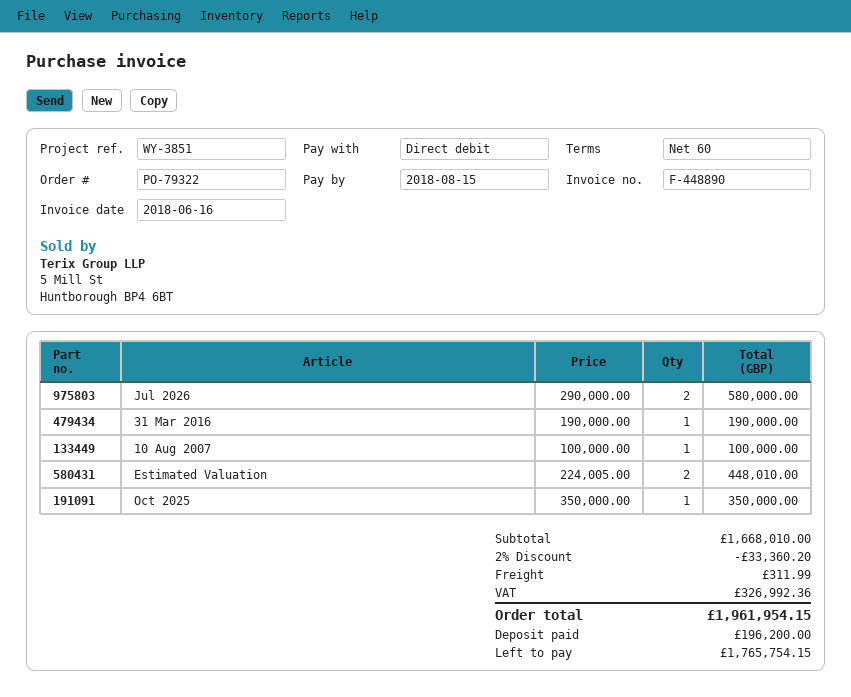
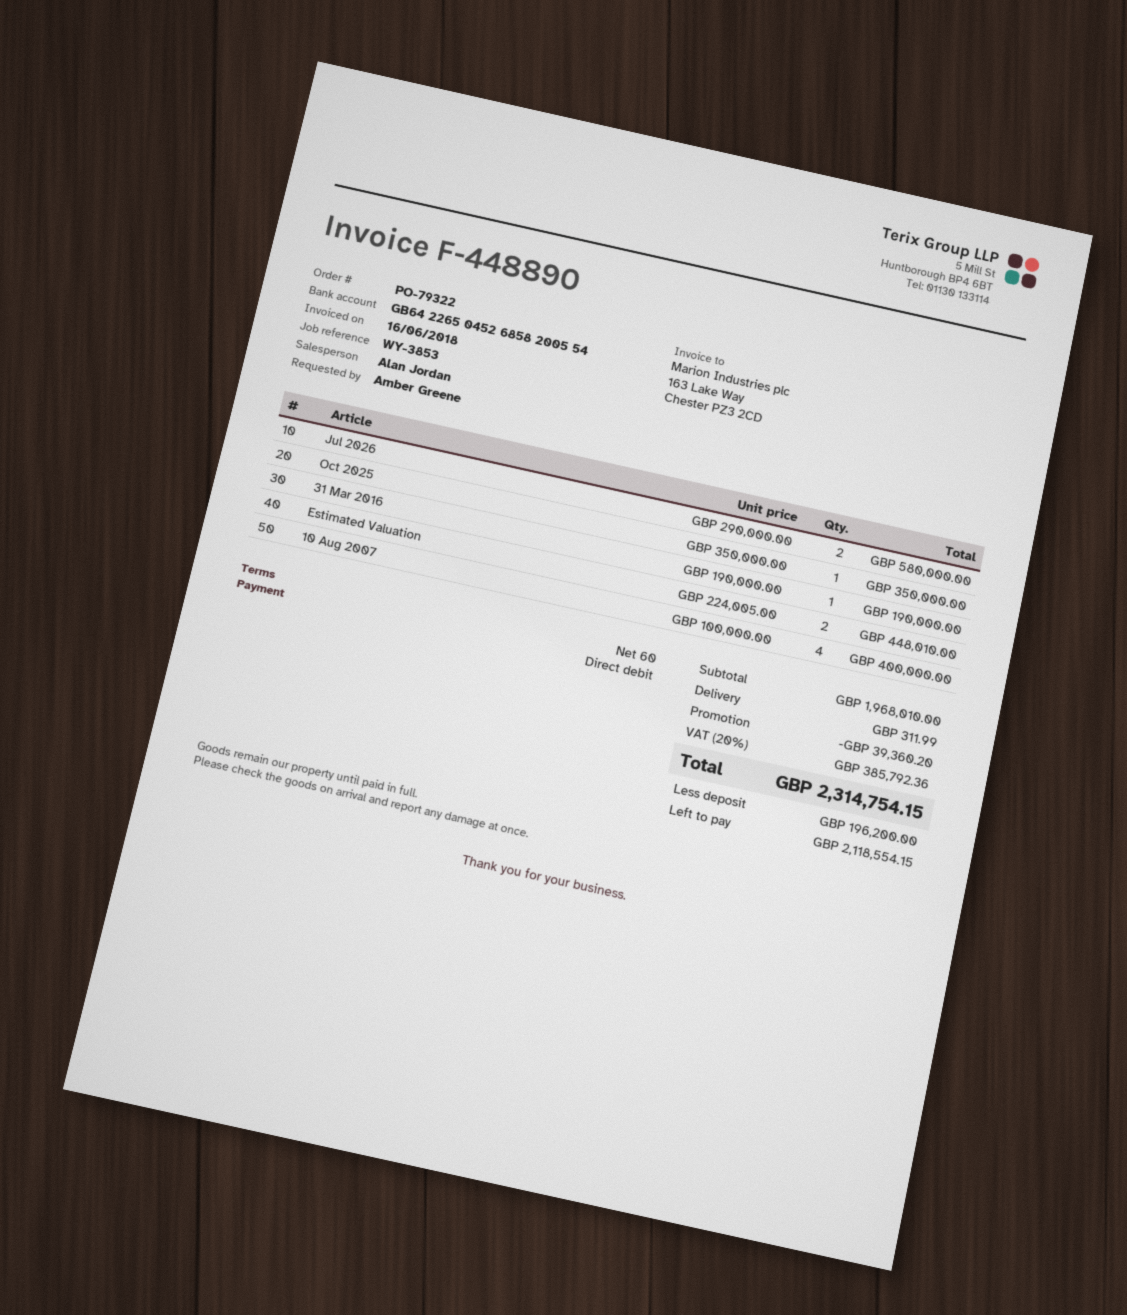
reference: WY-3851 -> WY-3853
10 Aug 2007: 1 x 100000.00 = 100000.00 -> 4 x 100000.00 = 400000.00
subtotal: 1668010.00 -> 1968010.00
discount: 33360.20 -> 39360.20
tax: 326992.36 -> 385792.36
total: 1961954.15 -> 2314754.15
balance: 1765754.15 -> 2118554.15

